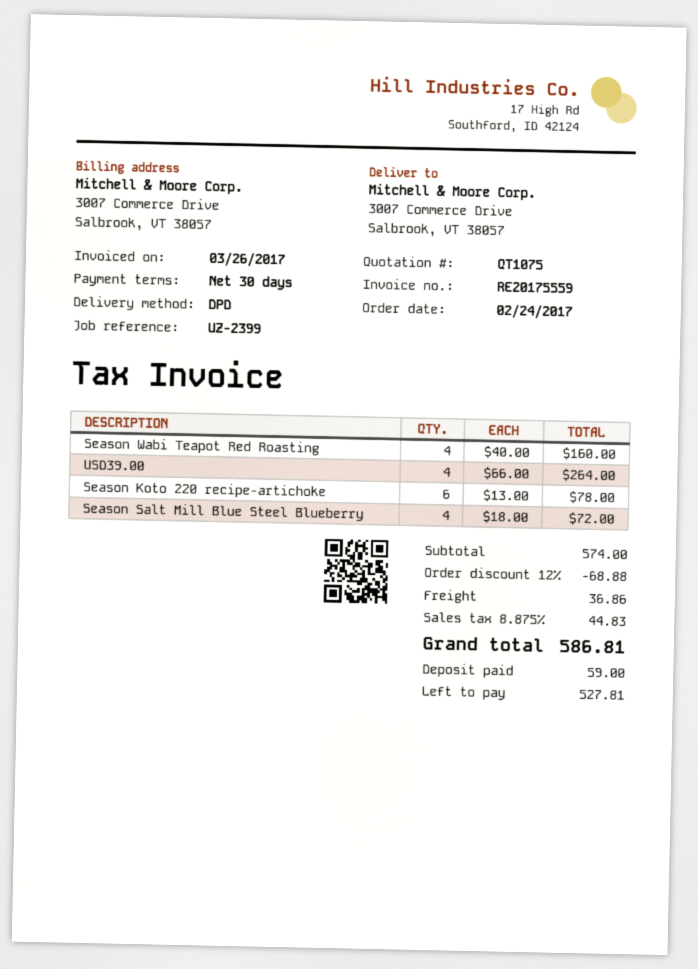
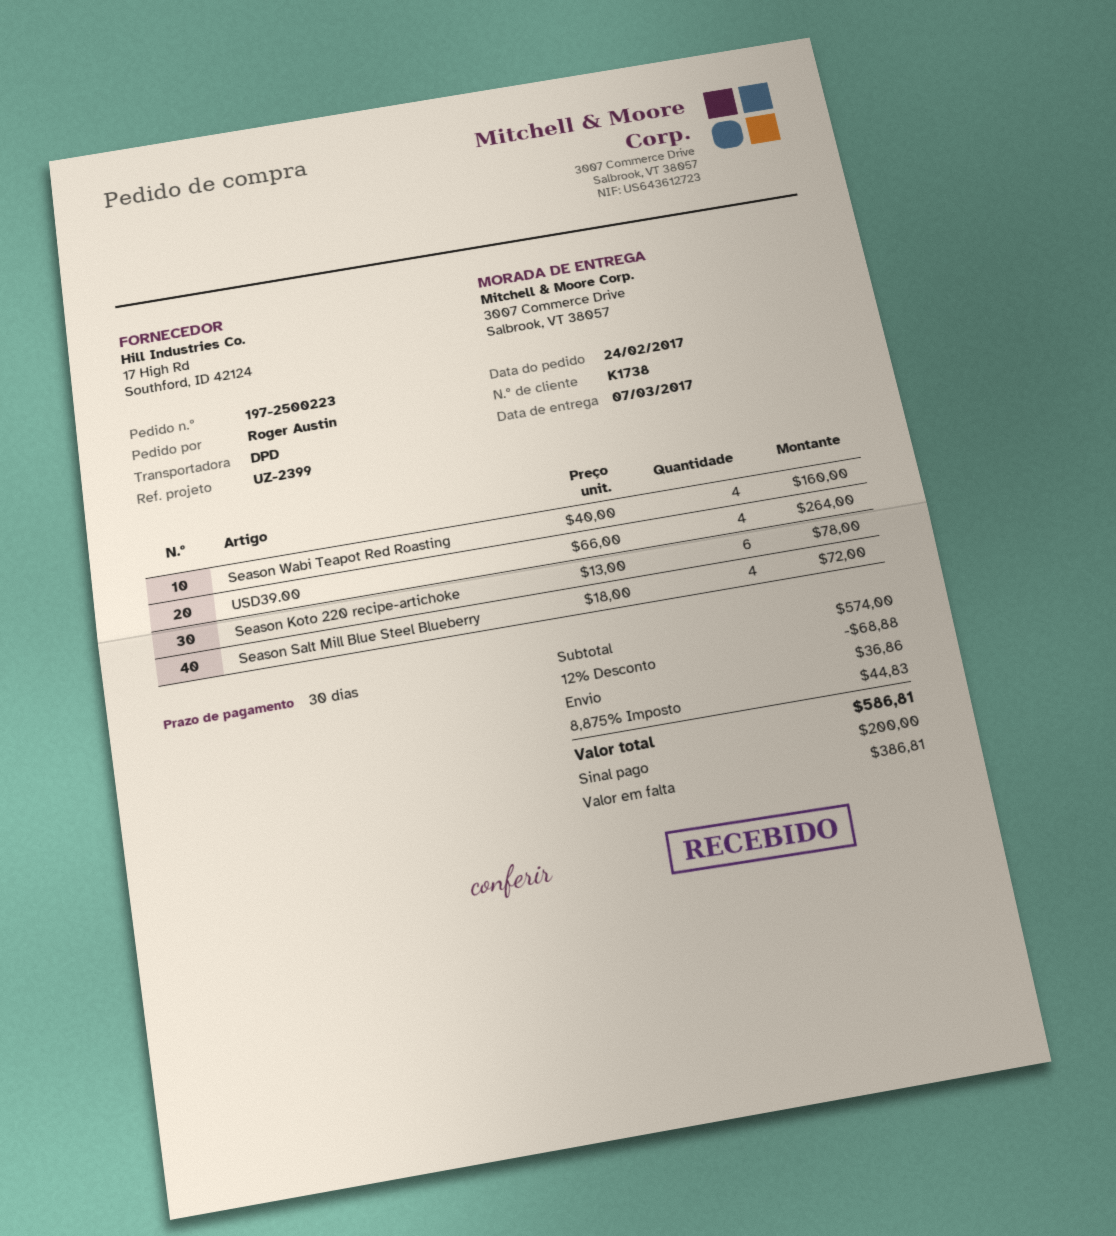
deposit: 59.00 -> 200.00
balance: 527.81 -> 386.81

